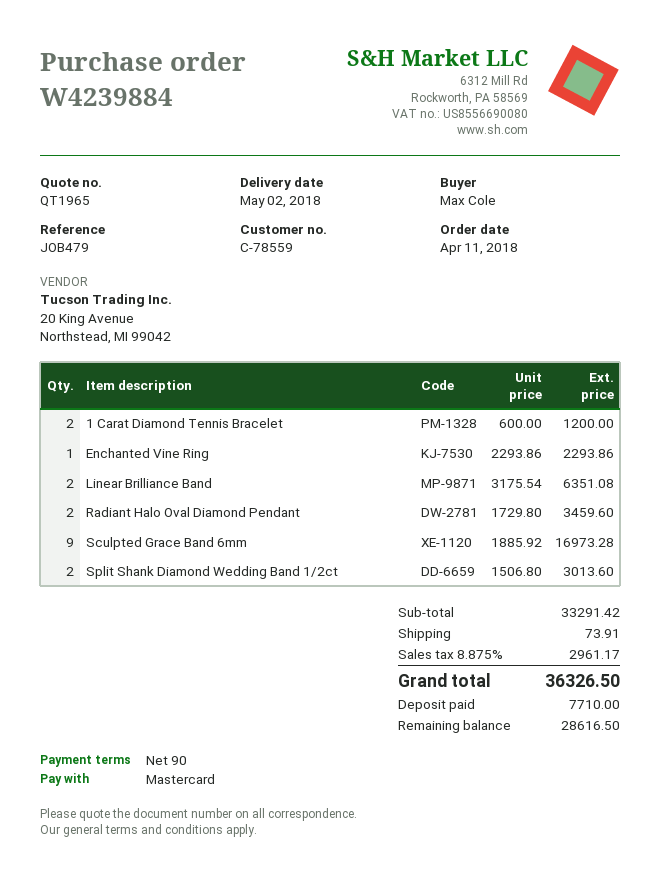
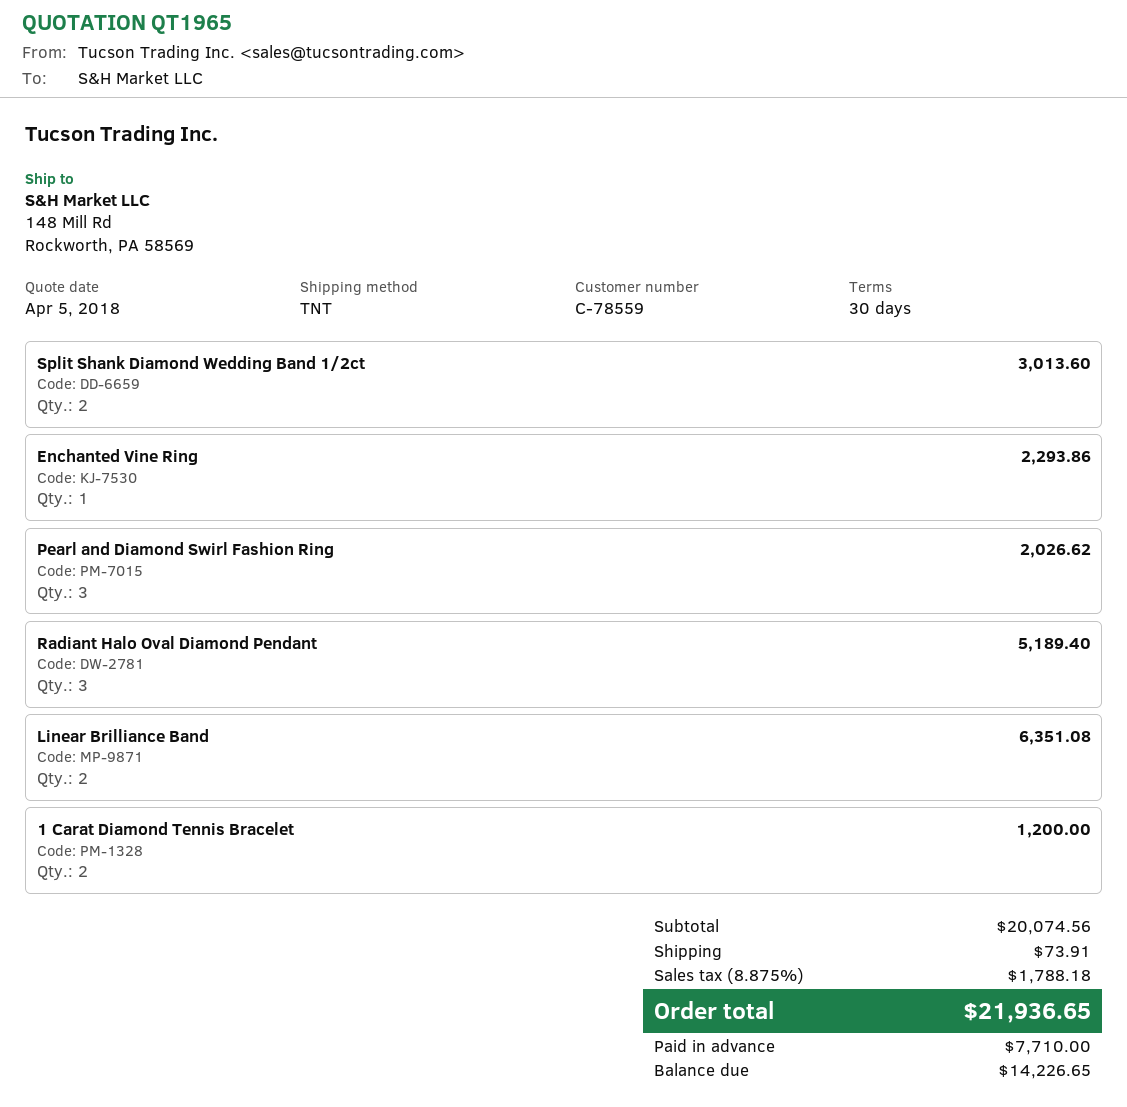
payment terms: 90 days -> 30 days
Radiant Halo Oval Diamond Pendant: 2 for 3459.60 -> 3 for 5189.40
Sculpted Grace Band 6mm: 9 for 16973.28 -> none
Pearl and Diamond Swirl Fashion Ring: none -> 3 for 2026.62
subtotal: 33291.42 -> 20074.56
tax: 8.875% = 2961.17 -> 8.875% = 1788.18
total: 36326.50 -> 21936.65
balance: 28616.50 -> 14226.65

